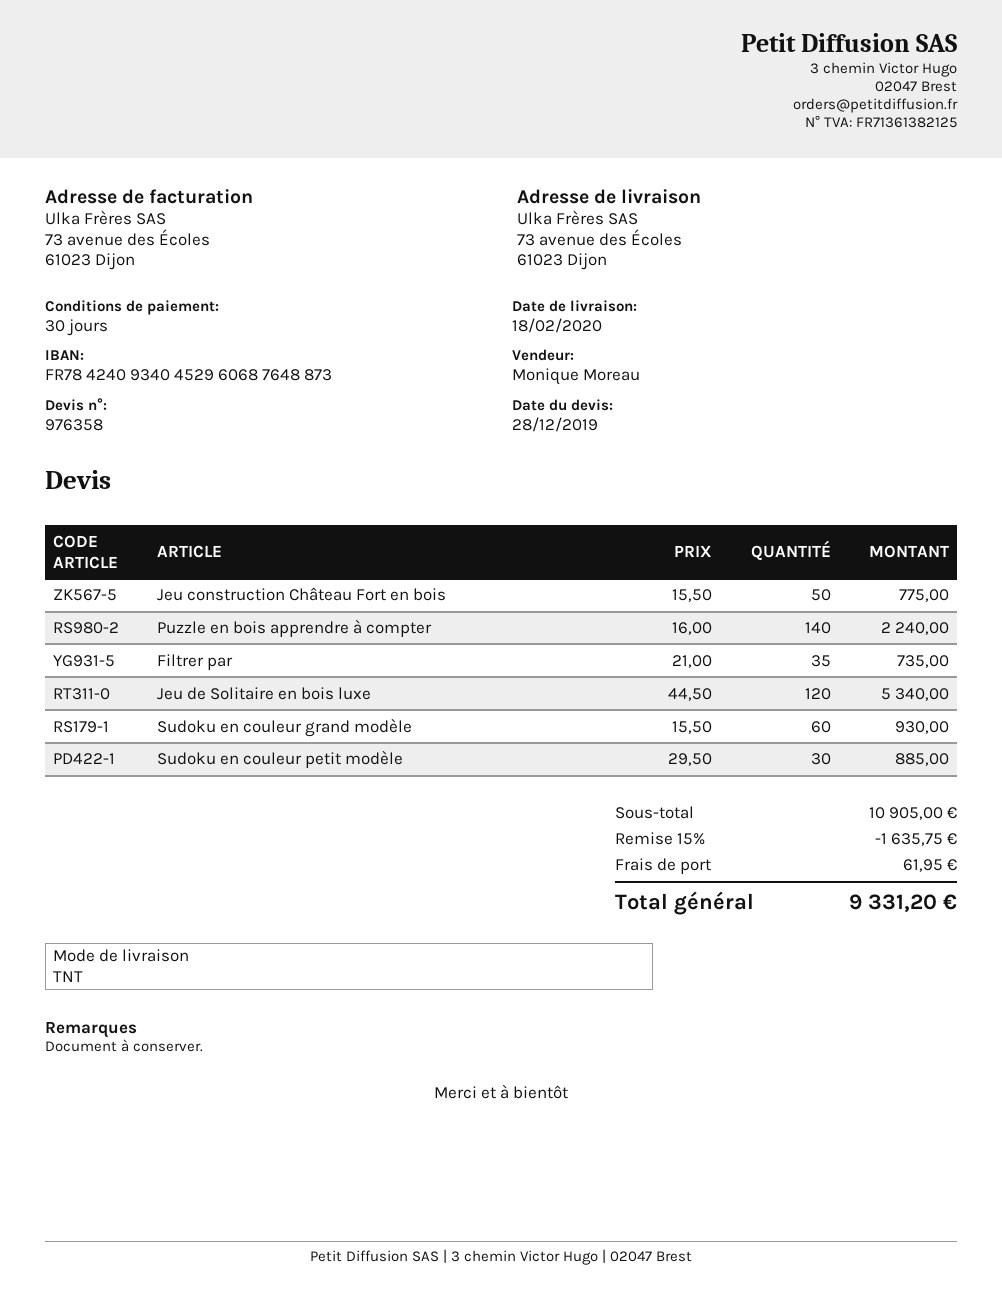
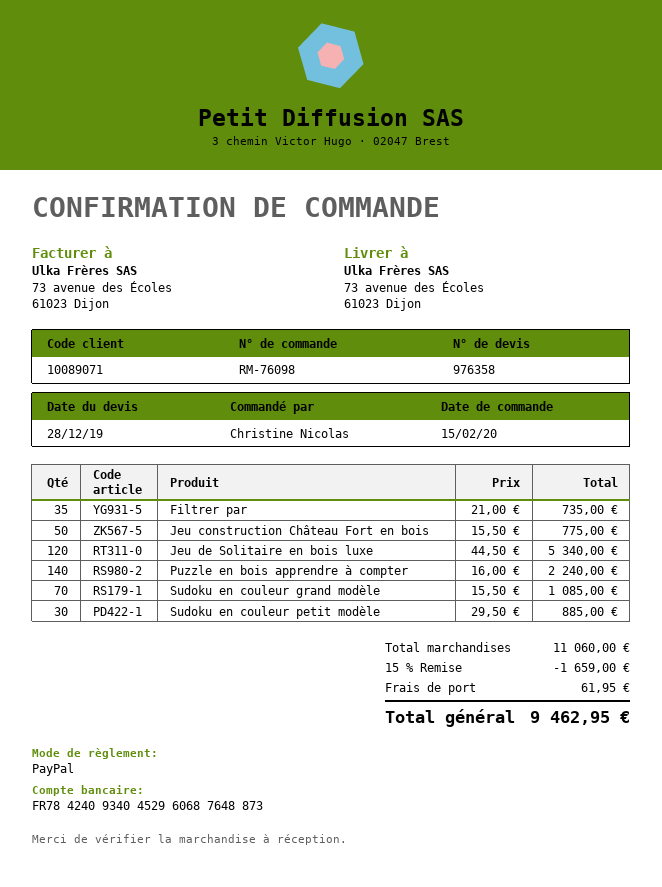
Sudoku en couleur grand modèle: 60 x 15.50 = 930.00 -> 70 x 15.50 = 1085.00
subtotal: 10905.00 -> 11060.00
discount: 15% = 1635.75 -> 15% = 1659.00
total: 9331.20 -> 9462.95

